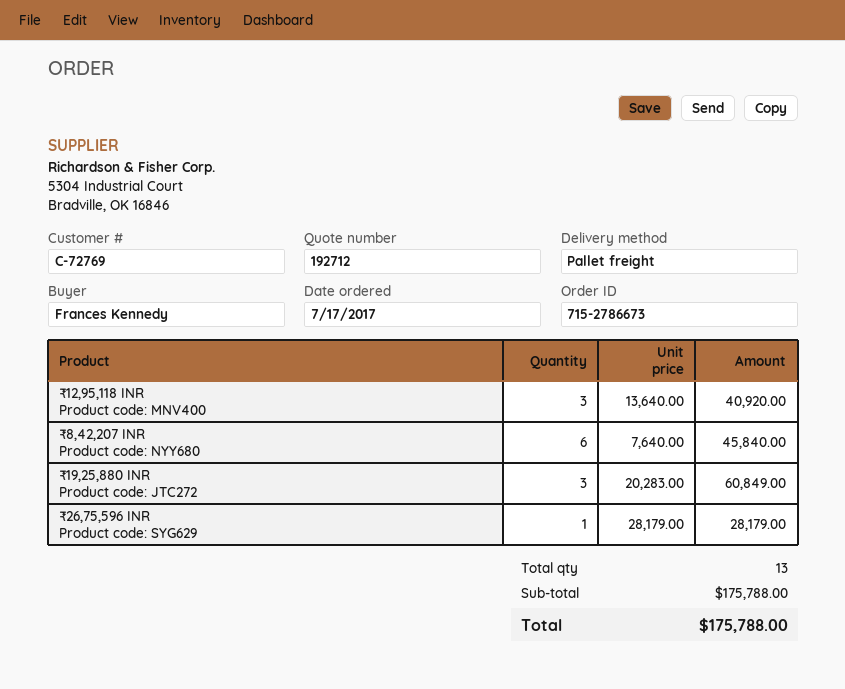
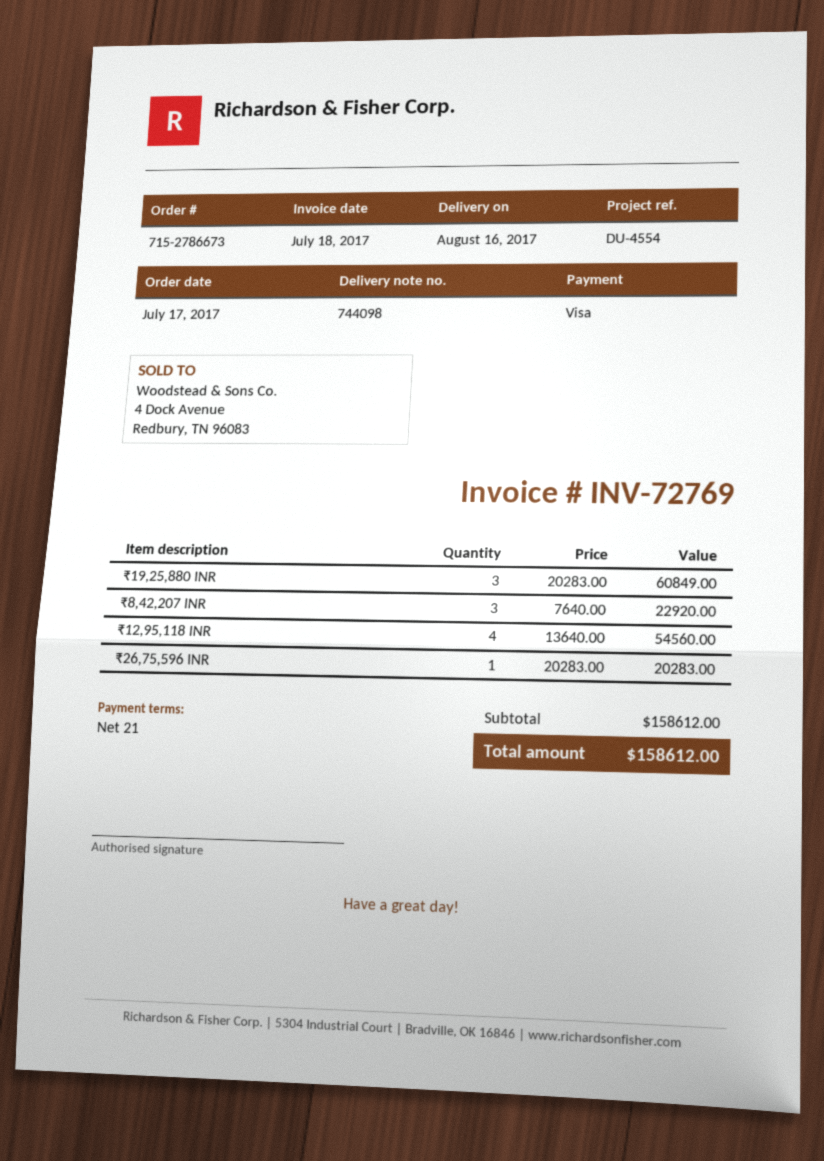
₹12,95,118 INR: 3 x 13640.00 = 40920.00 -> 4 x 13640.00 = 54560.00
₹8,42,207 INR: 6 x 7640.00 = 45840.00 -> 3 x 7640.00 = 22920.00
₹26,75,596 INR: 1 x 28179.00 = 28179.00 -> 1 x 20283.00 = 20283.00
subtotal: 175788.00 -> 158612.00
total: 175788.00 -> 158612.00

